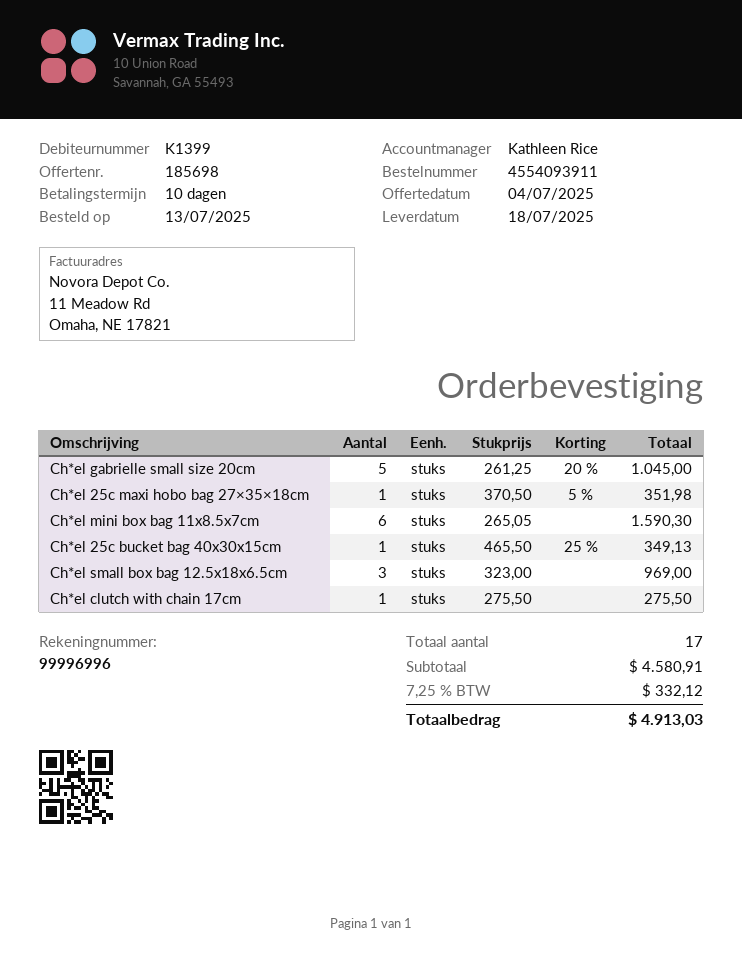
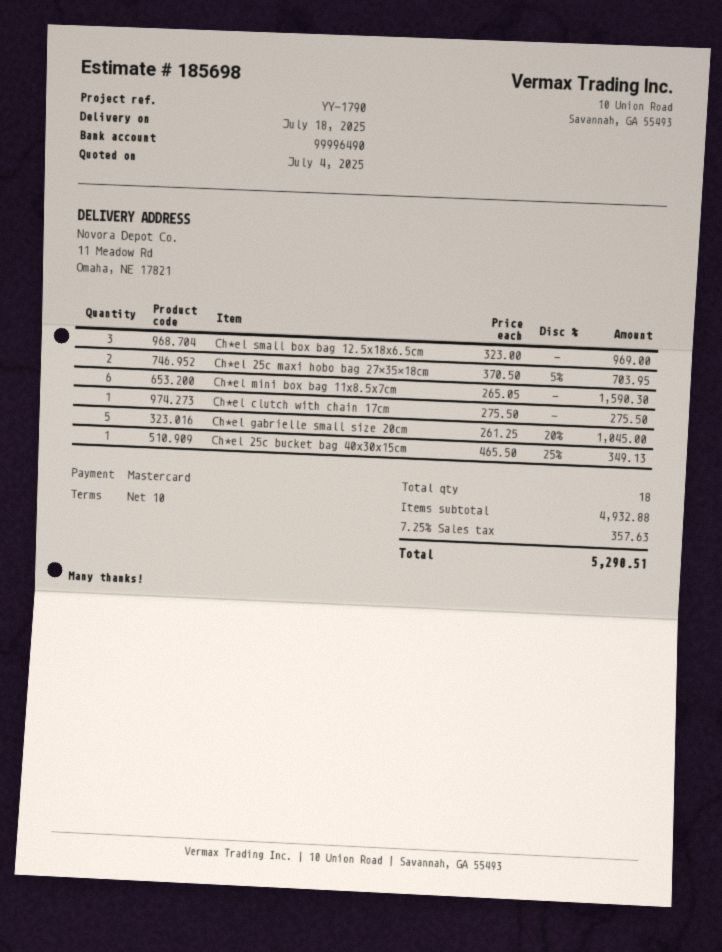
bank account: 99996996 -> 99996490
Ch*el 25c maxi hobo bag 27×35×18cm: 1 x 370.50 - 5% = 351.98 -> 2 x 370.50 - 5% = 703.95
total quantity: 17 -> 18
subtotal: 4580.91 -> 4932.88
tax: 7.25% = 332.12 -> 7.25% = 357.63
total: 4913.03 -> 5290.51

